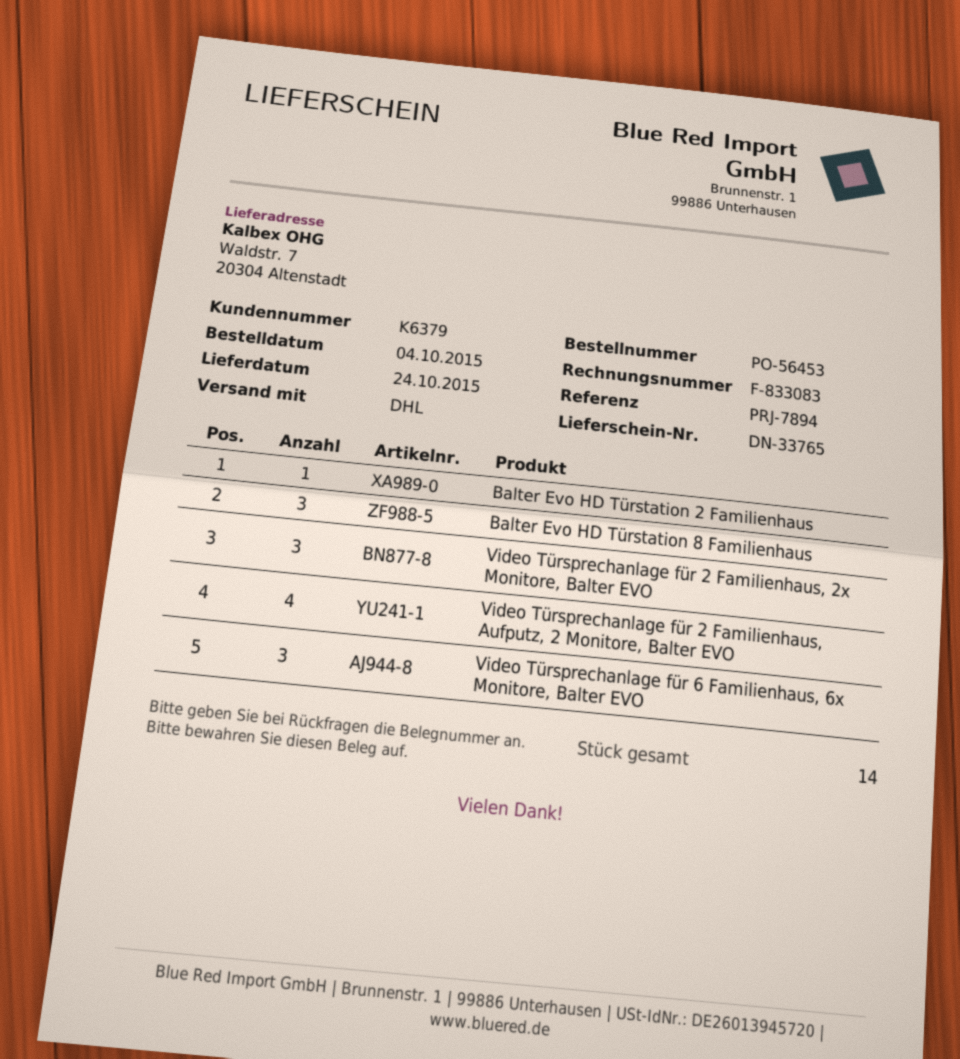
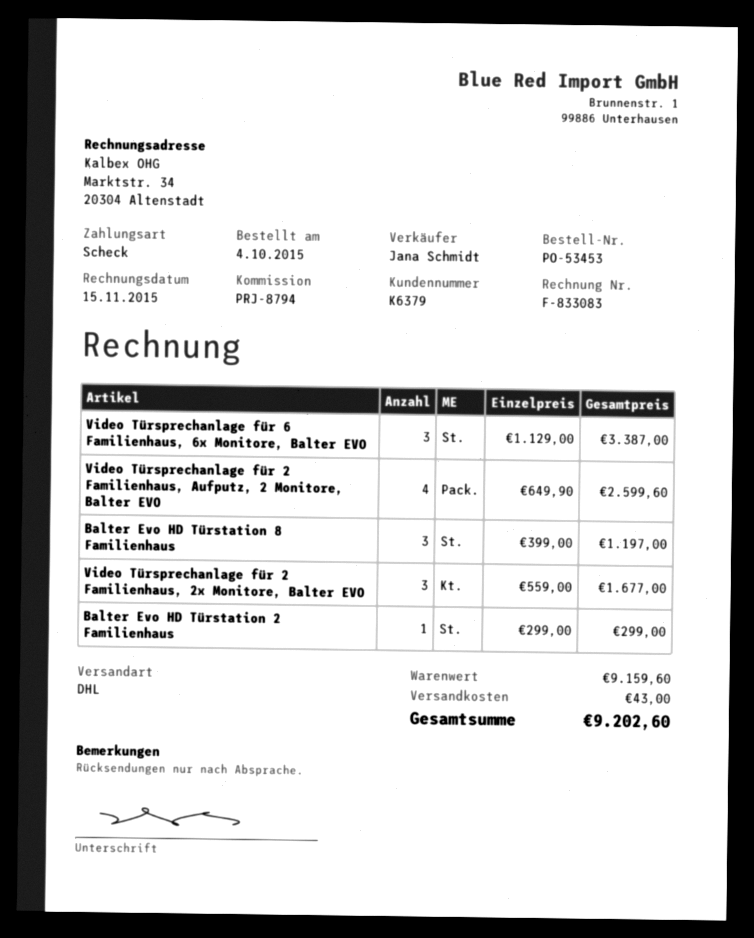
order number: PO-56453 -> PO-53453
reference: PRJ-7894 -> PRJ-8794

